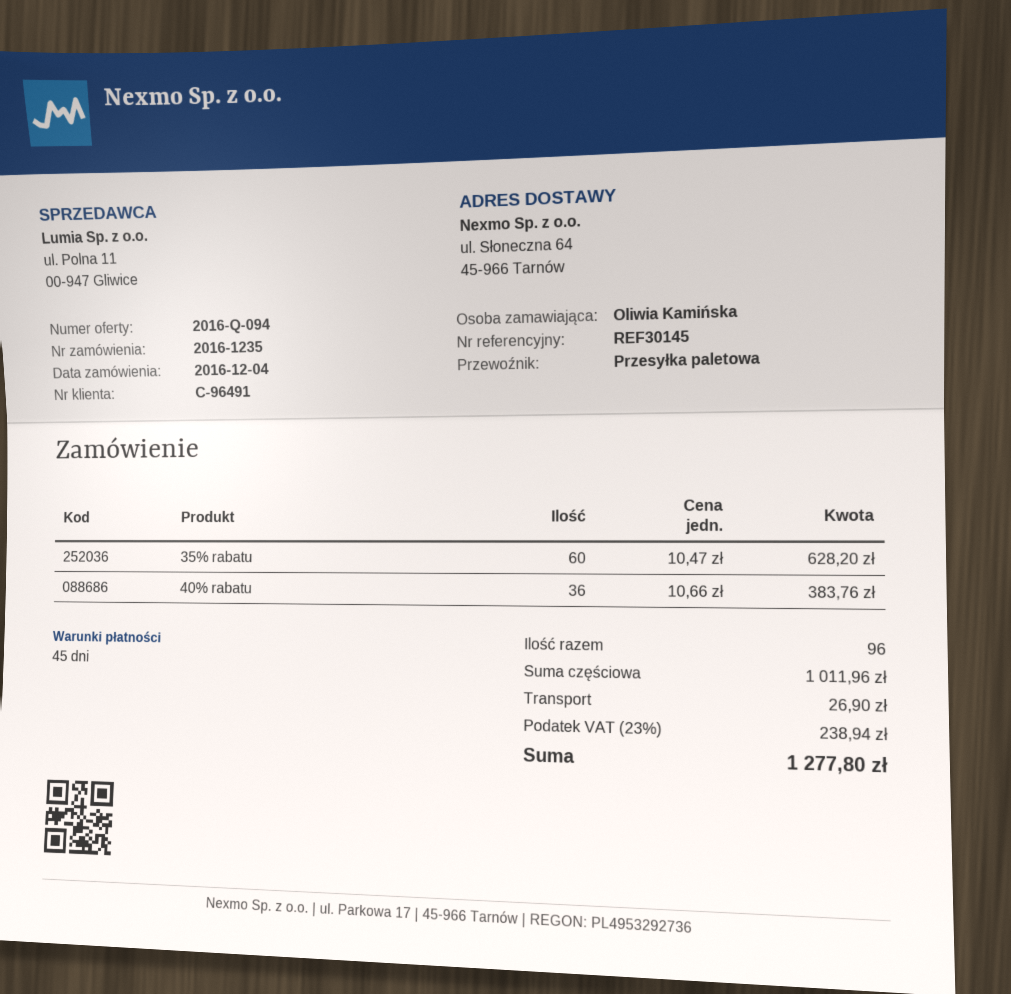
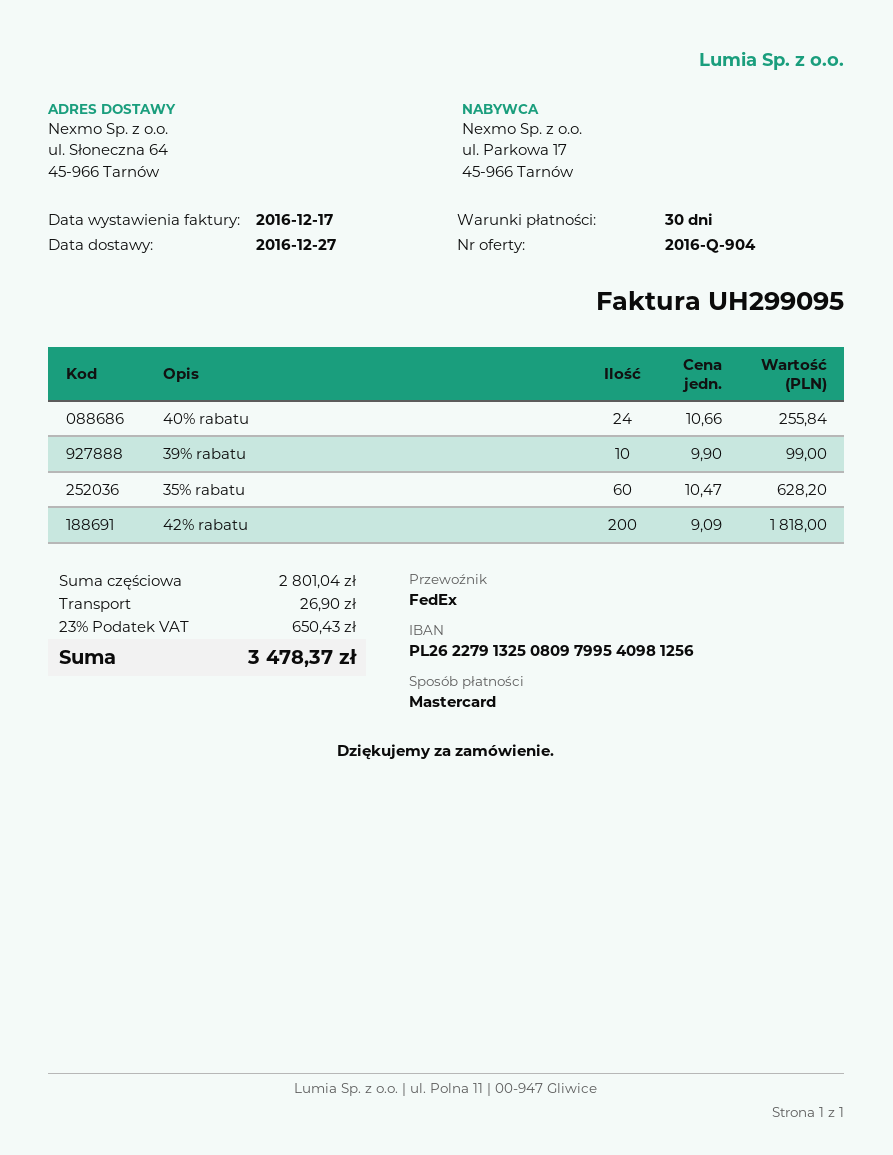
quote number: 2016-Q-094 -> 2016-Q-904
payment terms: 45 days -> 30 days
shipping method: pallet freight -> FedEx
40% rabatu: 36 x 10.66 = 383.76 -> 24 x 10.66 = 255.84
39% rabatu: none -> 10 x 9.90 = 99.00
42% rabatu: none -> 200 x 9.09 = 1818.00
subtotal: 1011.96 -> 2801.04
tax: 23% = 238.94 -> 23% = 650.43
total: 1277.80 -> 3478.37

